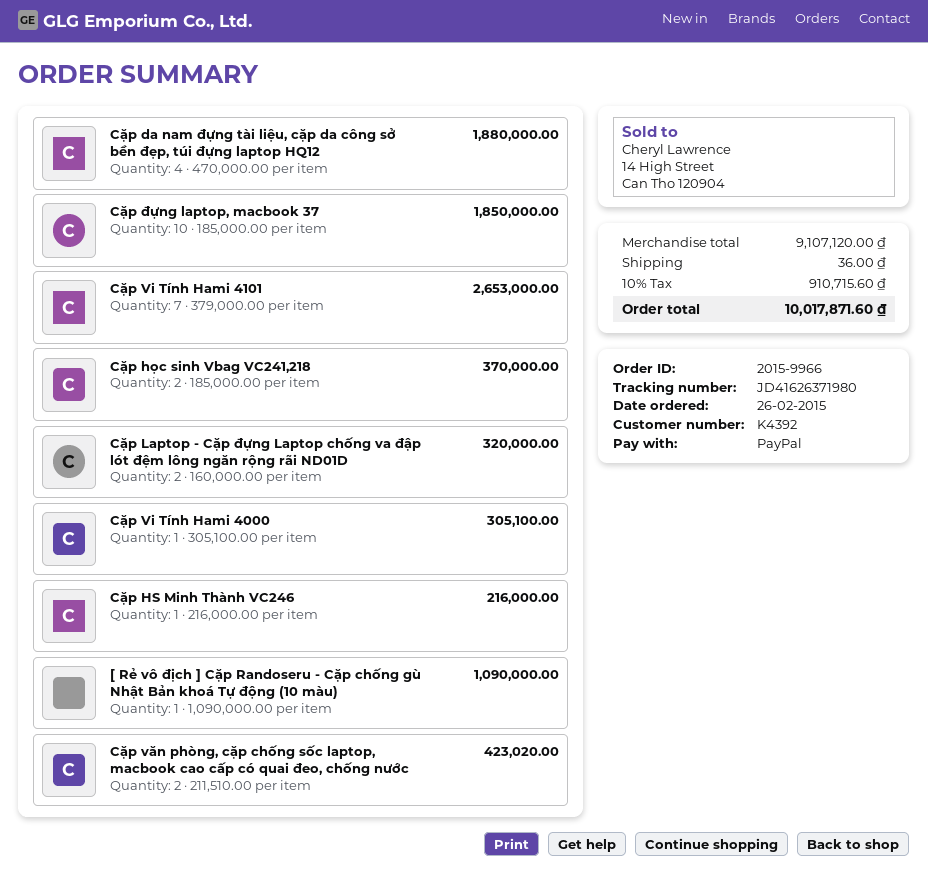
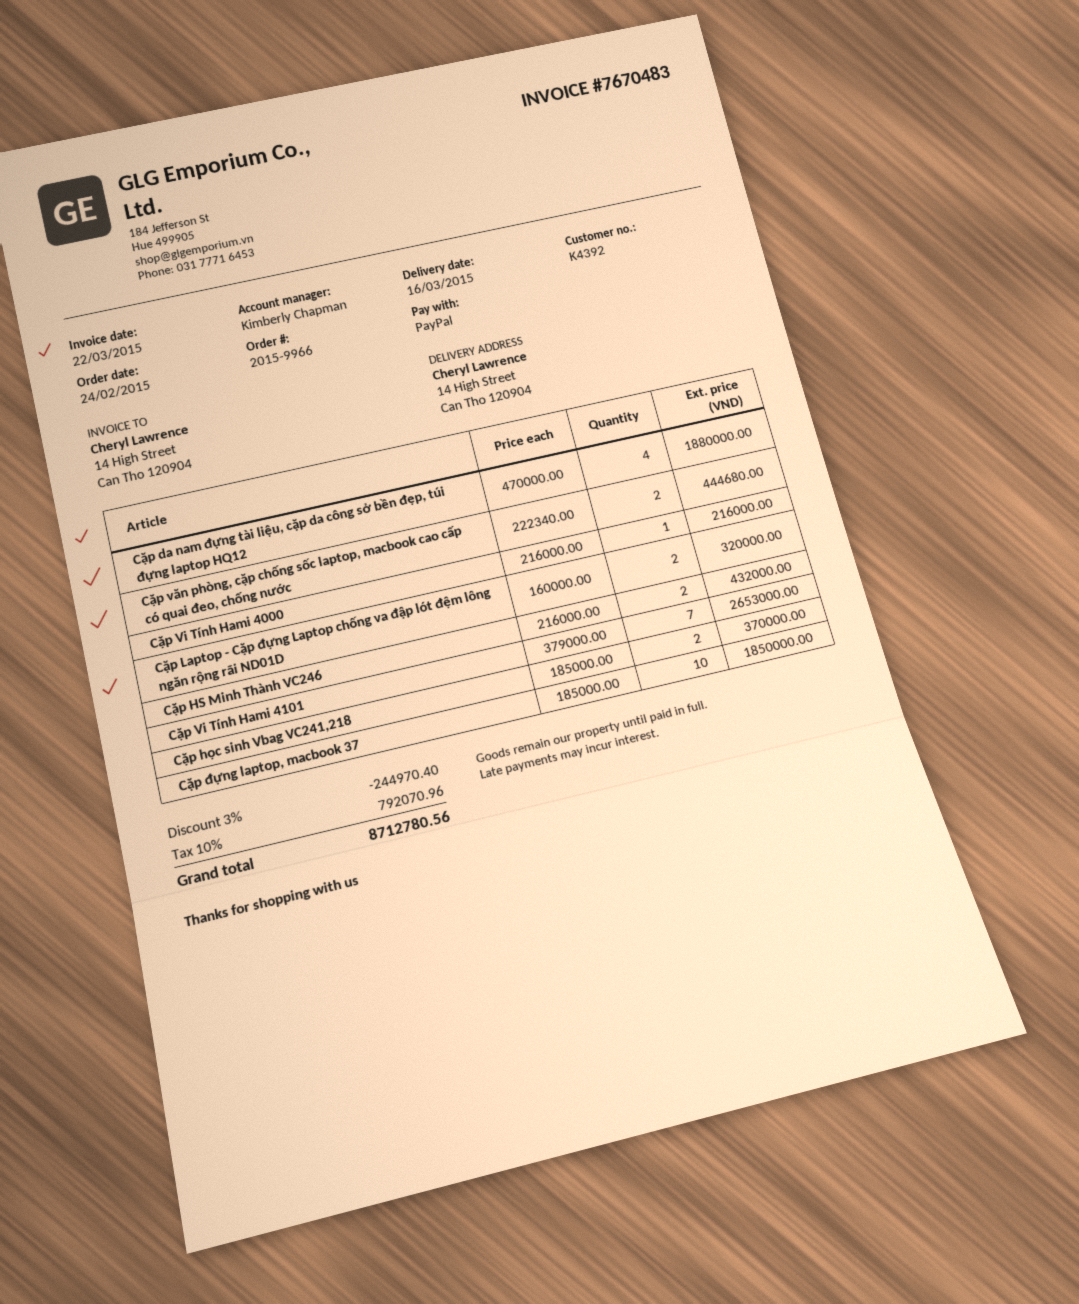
order date: 2015-02-26 -> 2015-02-24
Cặp Vi Tính Hami 4000: 1 x 305100.00 = 305100.00 -> 1 x 216000.00 = 216000.00
Cặp HS Minh Thành VC246: 1 x 216000.00 = 216000.00 -> 2 x 216000.00 = 432000.00
[ Rẻ vô địch ] Cặp Randoseru - Cặp chống gù Nhật Bản khoá Tự động (10 màu): 1 x 1090000.00 = 1090000.00 -> none
Cặp văn phòng, cặp chống sốc laptop, macbook cao cấp có quai đeo, chống nước: 2 x 211510.00 = 423020.00 -> 2 x 222340.00 = 444680.00
discount: none -> 3% = 244970.40
shipping: 36.00 -> none
tax: 10% = 910715.60 -> 10% = 792070.96
total: 10017871.60 -> 8712780.56

